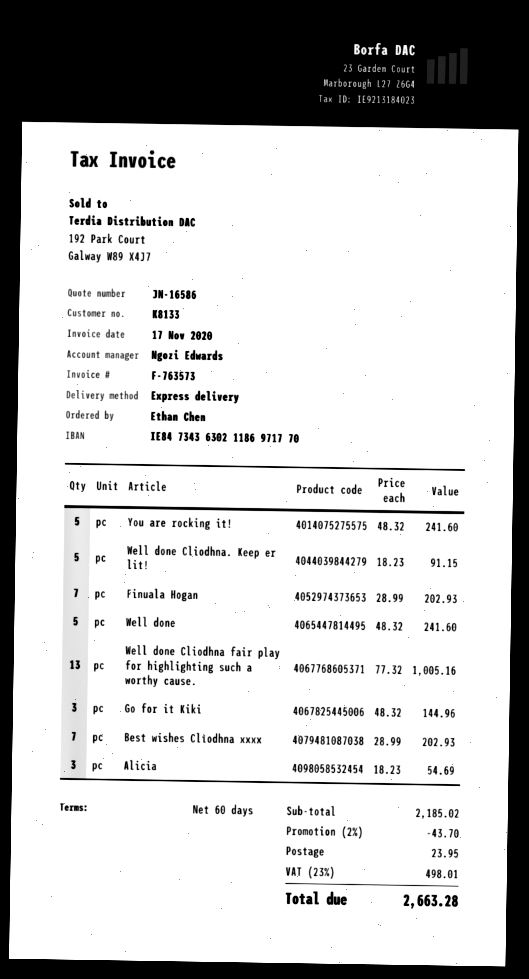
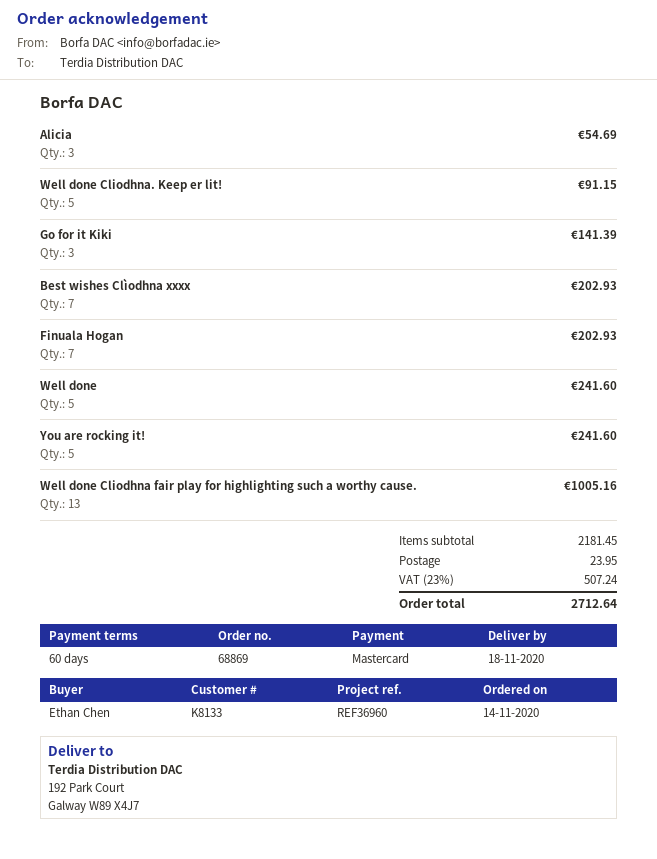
Go for it Kiki: 3 for 144.96 -> 3 for 141.39
subtotal: 2185.02 -> 2181.45
discount: 2% = 43.70 -> none
tax: 23% = 498.01 -> 23% = 507.24
total: 2663.28 -> 2712.64

